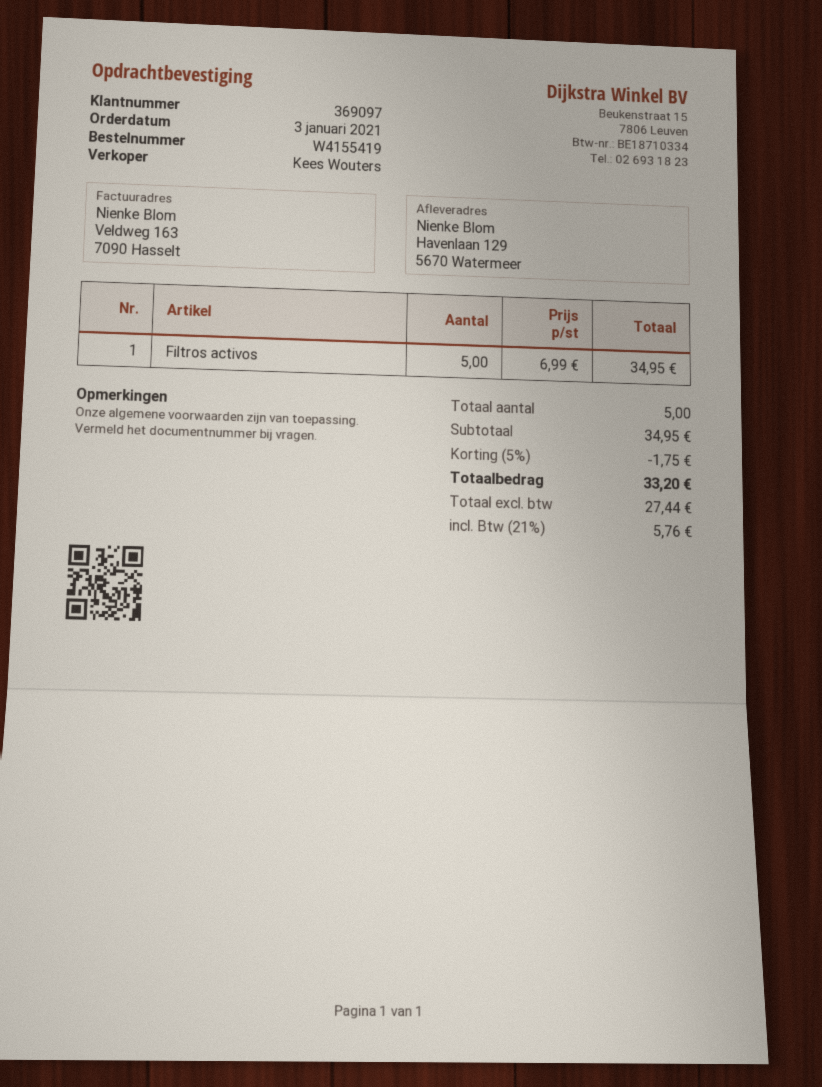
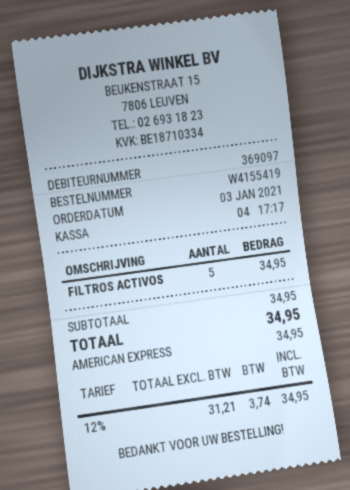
discount: 5% = 1.75 -> none
net: 27.44 -> 31.21
tax: 21% = 5.76 -> 12% = 3.74
total: 33.20 -> 34.95

